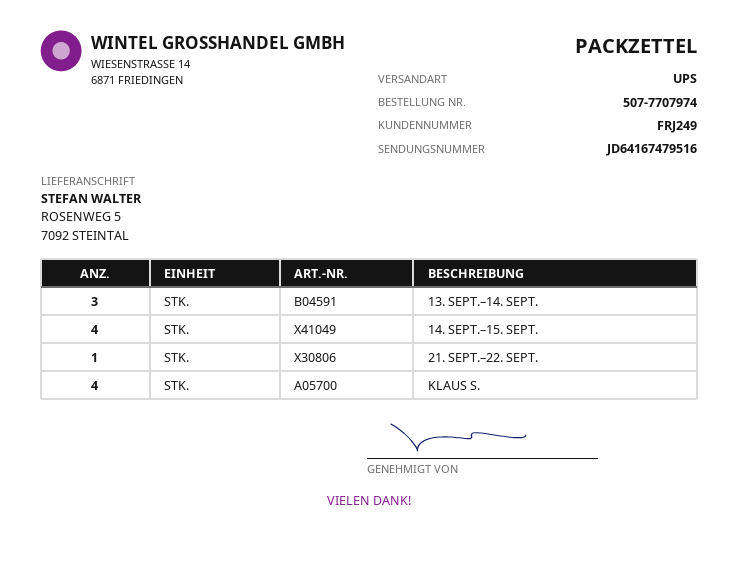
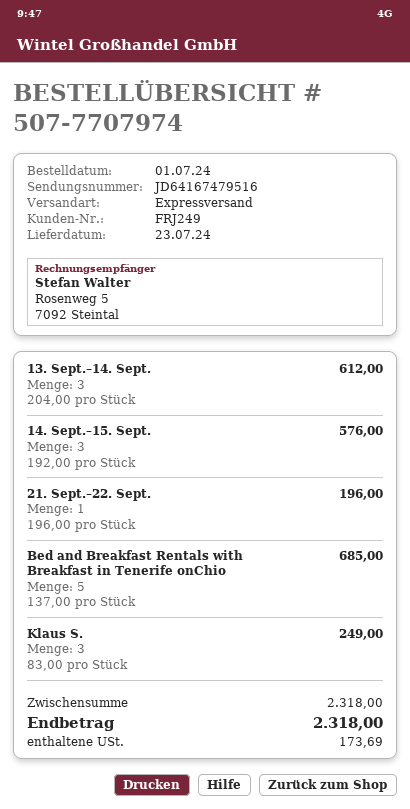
shipping method: UPS -> express
14. SEPT.–15. SEPT.: 4 -> 3
KLAUS S.: 4 -> 3
Bed and Breakfast Rentals with Breakfast in Tenerife onChio: none -> 5

